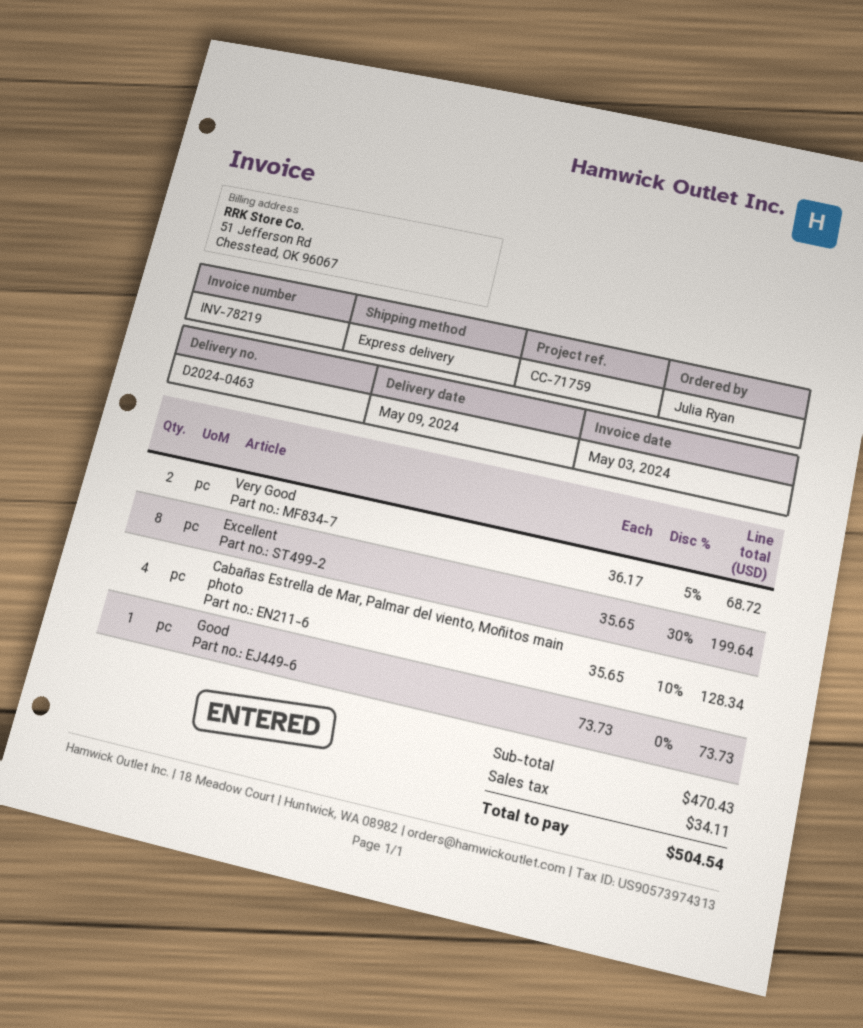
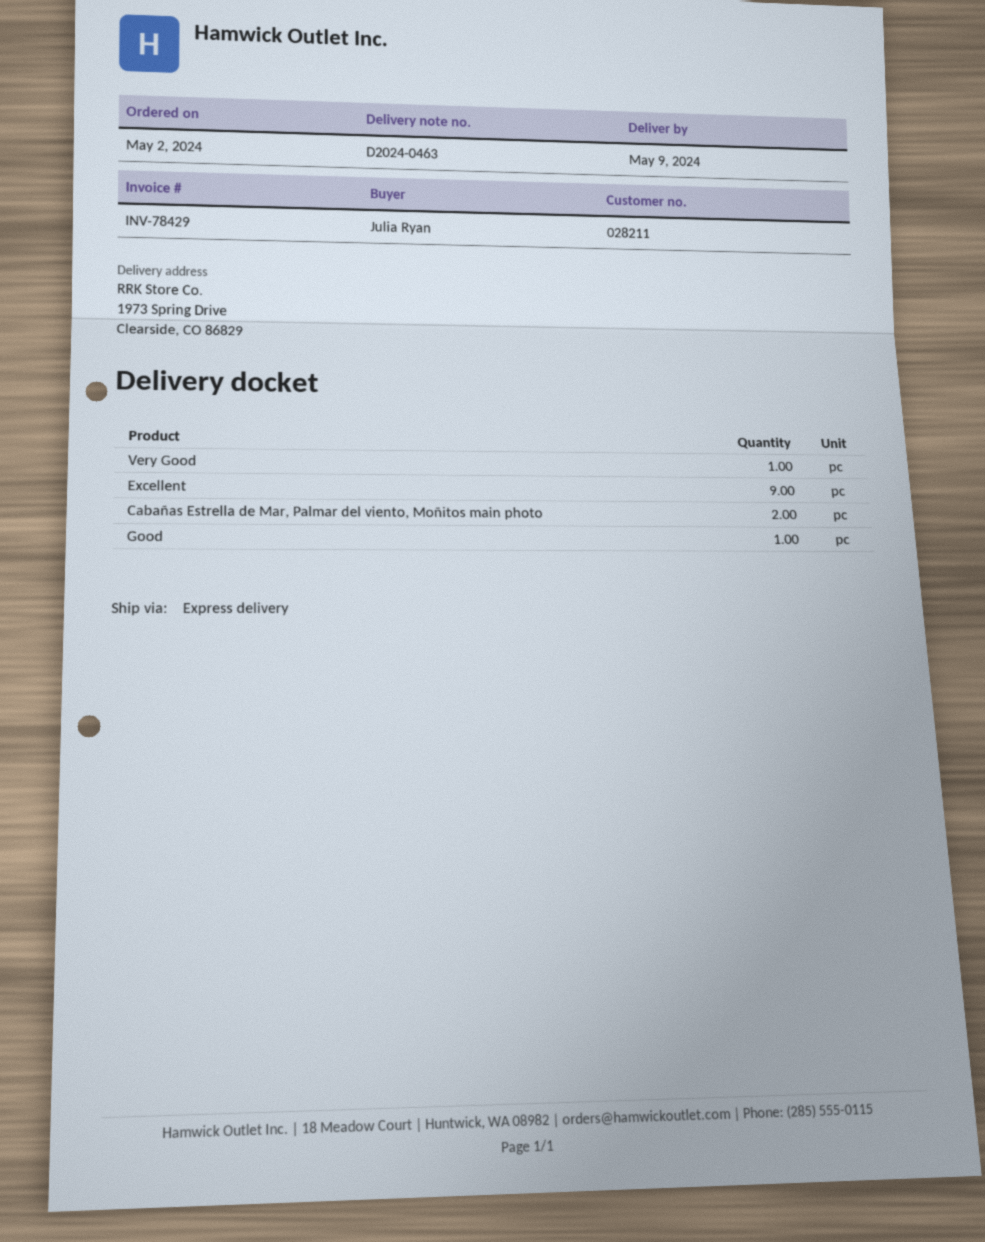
invoice number: INV-78219 -> INV-78429
Very Good: 2 -> 1
Excellent: 8 -> 9
Cabañas Estrella de Mar, Palmar del viento, Moñitos main photo: 4 -> 2

